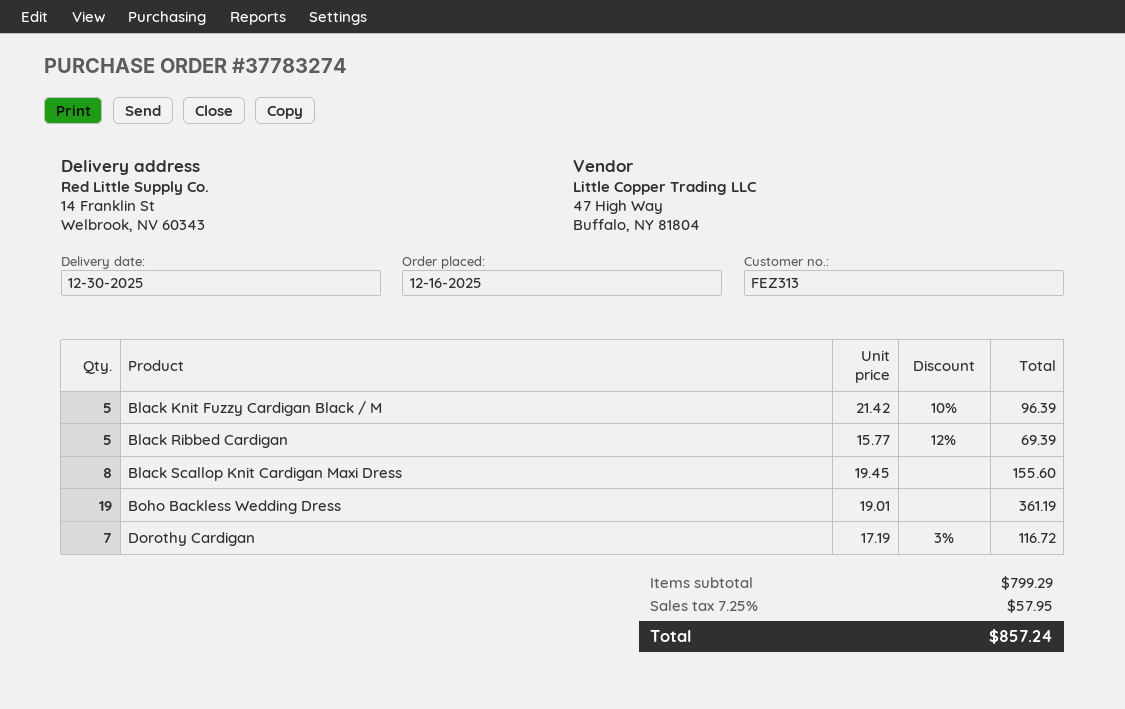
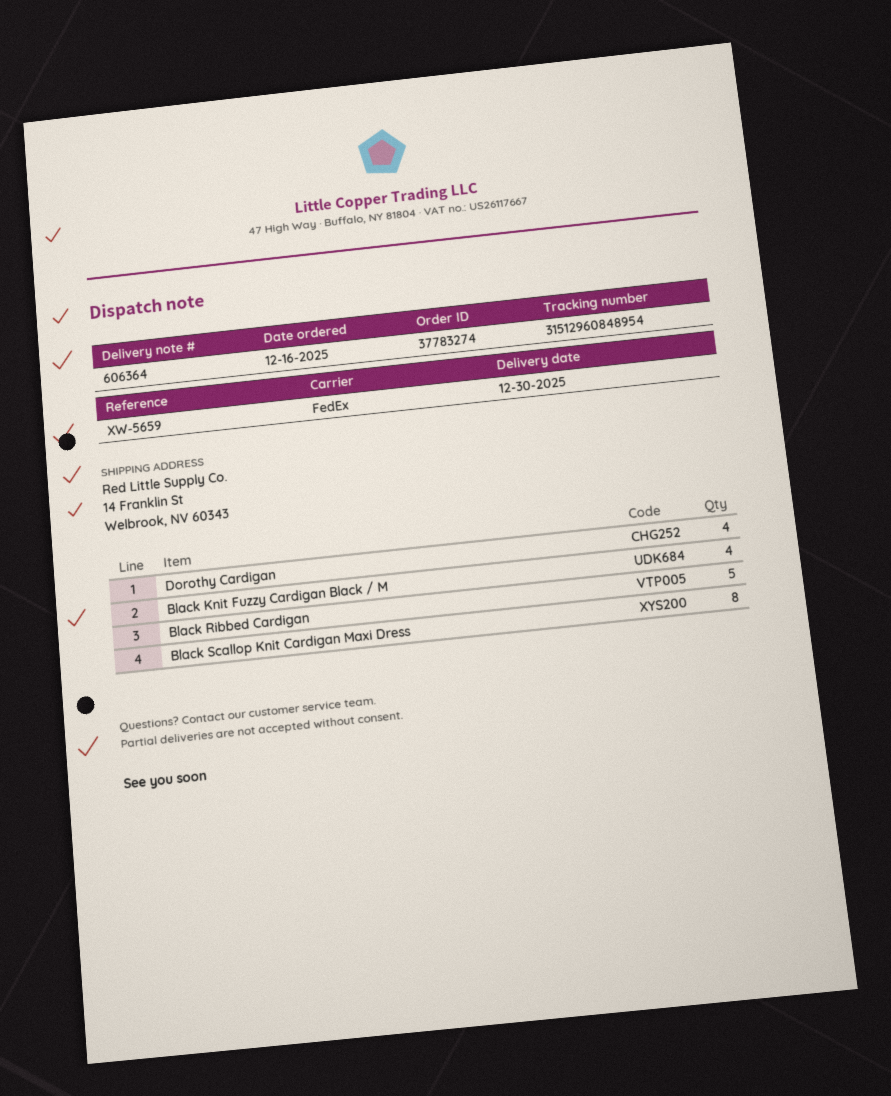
Black Knit Fuzzy Cardigan Black / M: 5 -> 4
Boho Backless Wedding Dress: 19 -> none
Dorothy Cardigan: 7 -> 4

